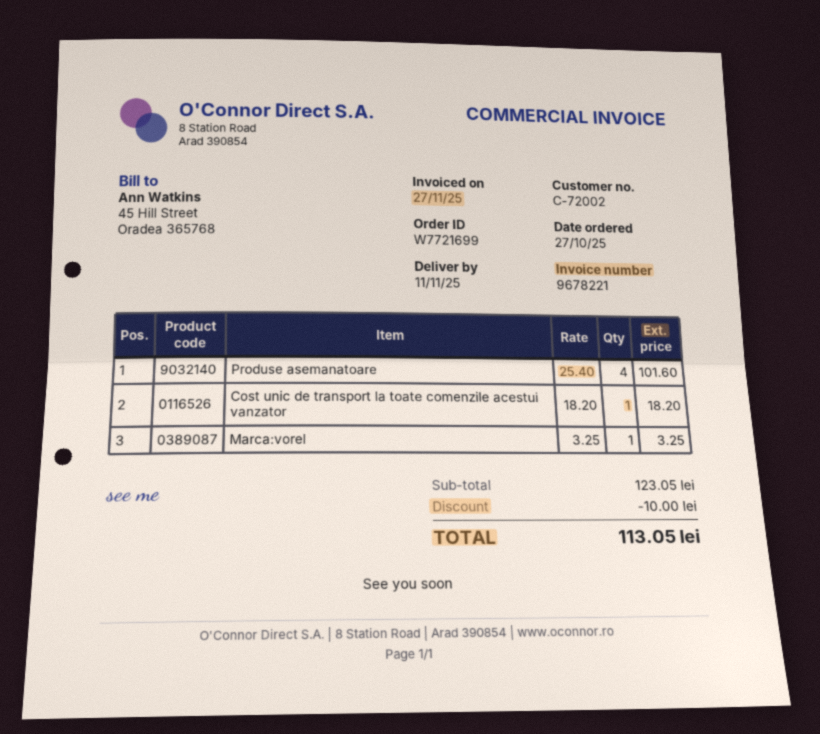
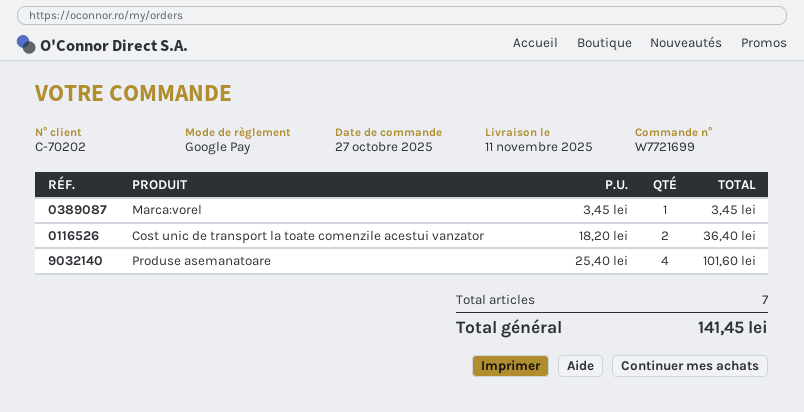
customer number: C-72002 -> C-70202
Cost unic de transport la toate comenzile acestui vanzator: 1 x 18.20 = 18.20 -> 2 x 18.20 = 36.40
Marca:vorel: 1 x 3.25 = 3.25 -> 1 x 3.45 = 3.45
discount: 10.00 -> none
total: 113.05 -> 141.45

